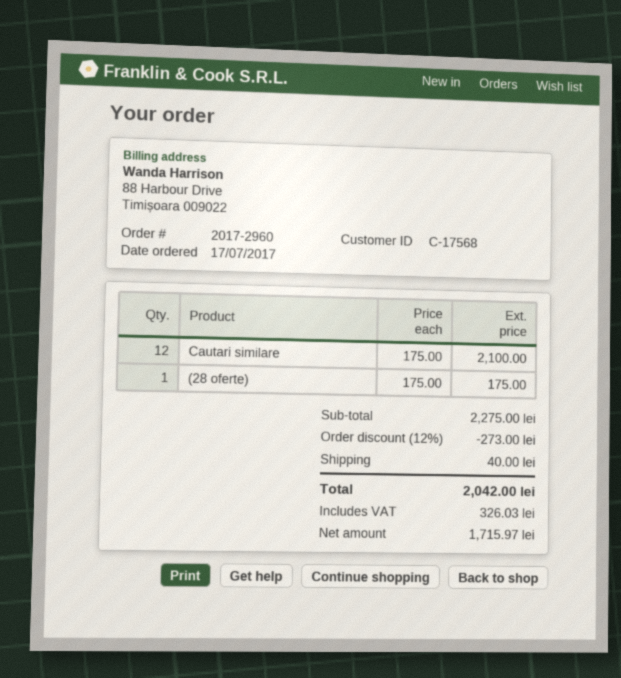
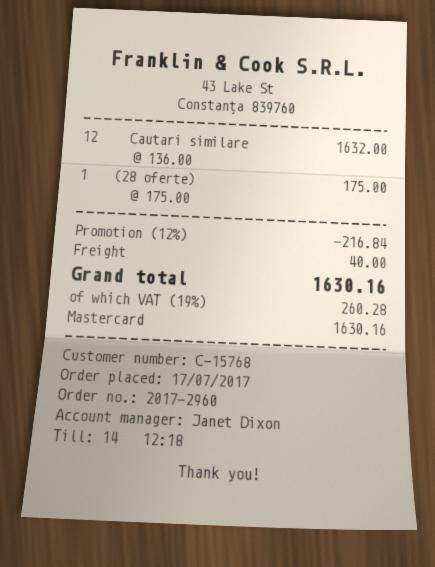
customer number: C-17568 -> C-15768
Cautari similare: 12 x 175.00 = 2100.00 -> 12 x 136.00 = 1632.00
discount: 12% = 273.00 -> 12% = 216.84
tax: 326.03 -> 260.28
total: 2042.00 -> 1630.16

